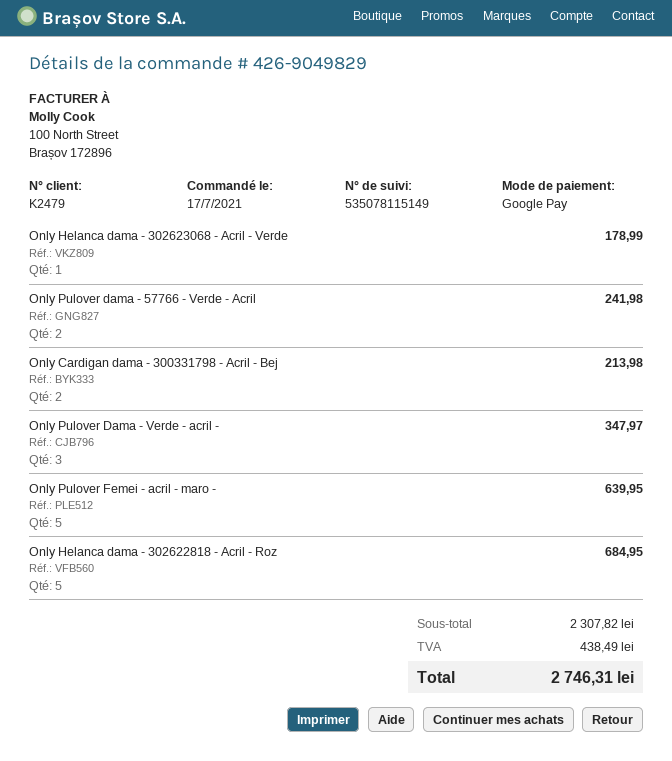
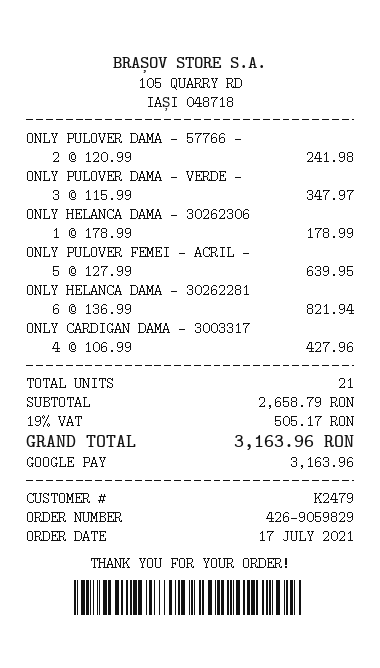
order number: 426-9049829 -> 426-9059829
Only Cardigan dama - 300331798 - Acril - Bej: 2 for 213.98 -> 4 for 427.96
Only Helanca dama - 302622818 - Acril - Roz: 5 for 684.95 -> 6 for 821.94
subtotal: 2307.82 -> 2658.79
tax: 438.49 -> 505.17
total: 2746.31 -> 3163.96

